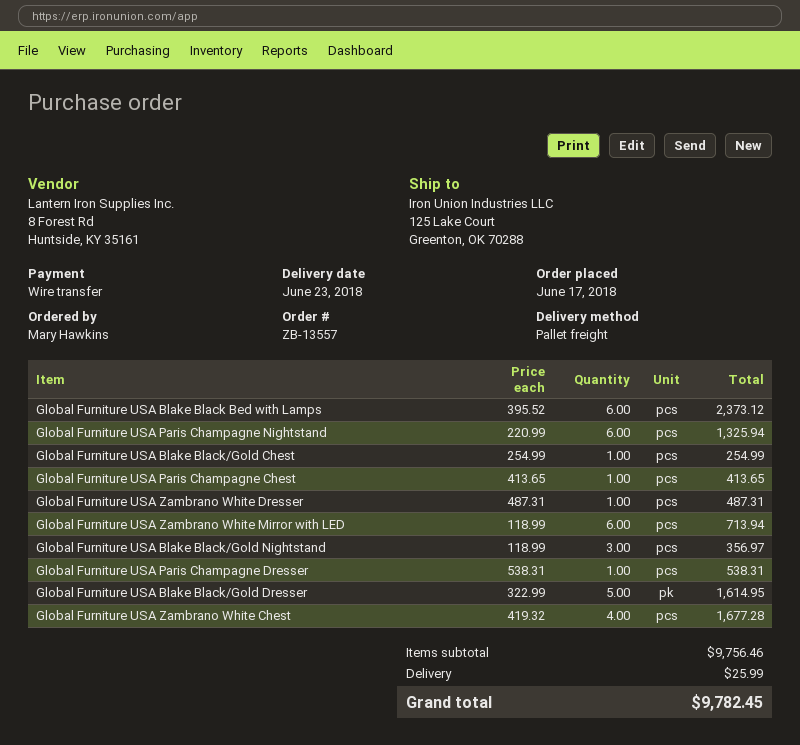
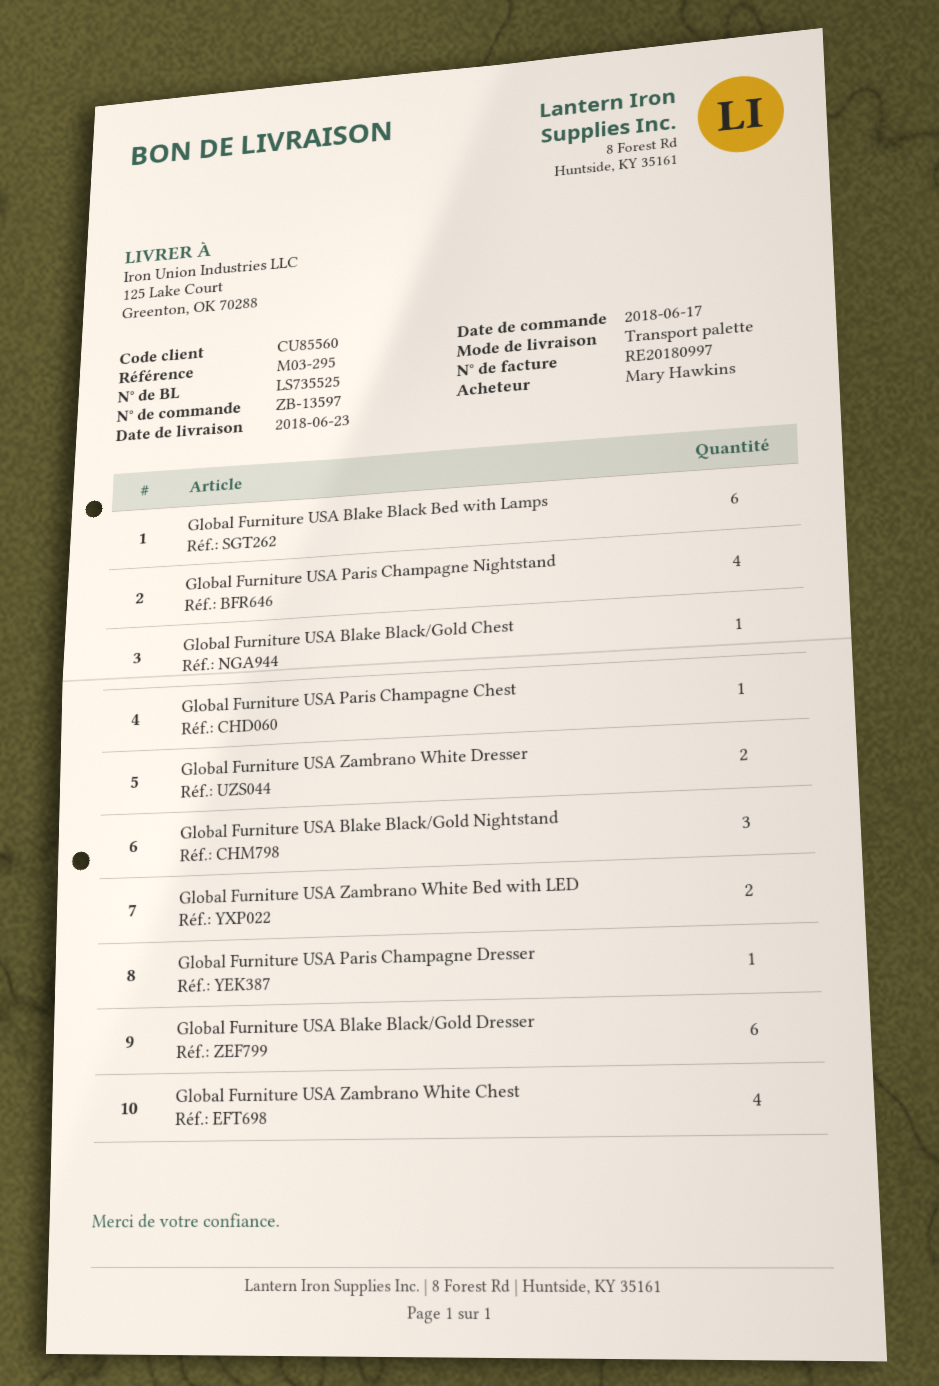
order number: ZB-13557 -> ZB-13597
Global Furniture USA Paris Champagne Nightstand: 6 -> 4
Global Furniture USA Zambrano White Dresser: 1 -> 2
Global Furniture USA Zambrano White Mirror with LED: 6 -> none
Global Furniture USA Blake Black/Gold Dresser: 5 -> 6
Global Furniture USA Zambrano White Bed with LED: none -> 2

